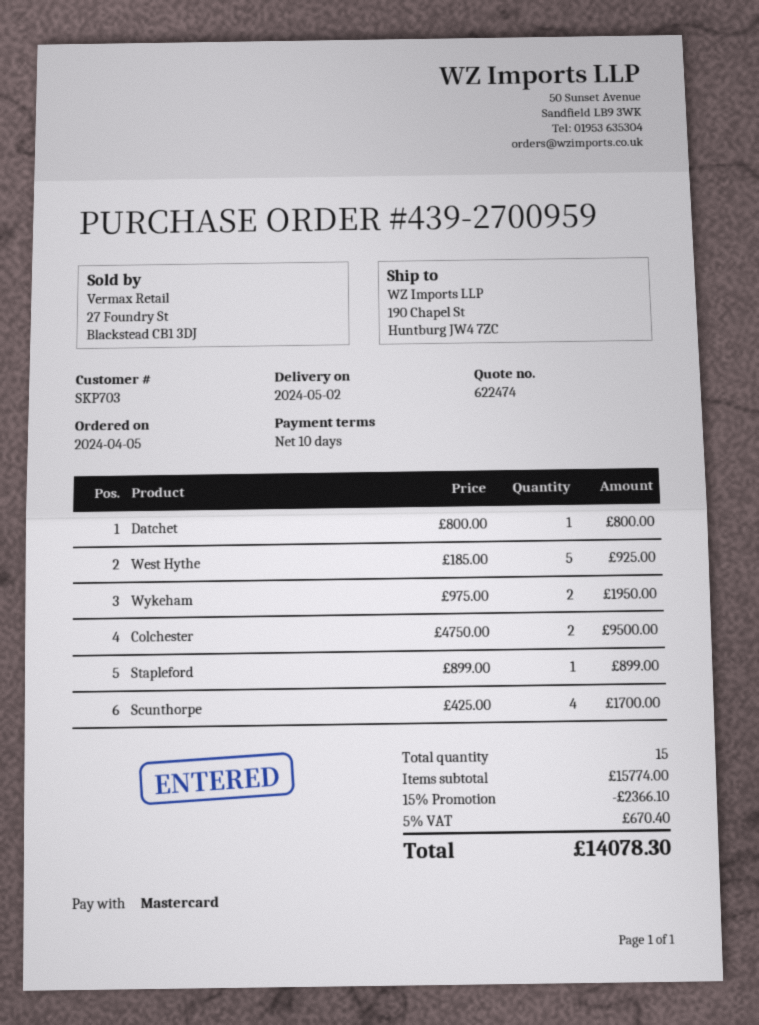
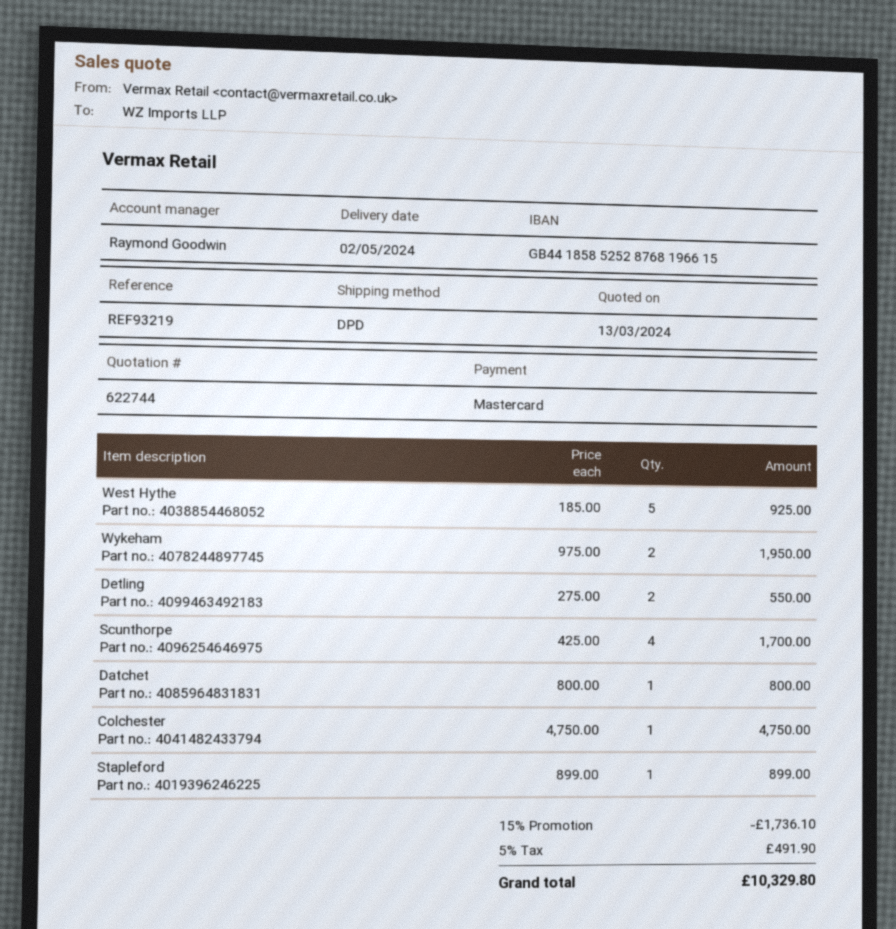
quote number: 622474 -> 622744
Colchester: 2 x 4750.00 = 9500.00 -> 1 x 4750.00 = 4750.00
Detling: none -> 2 x 275.00 = 550.00
discount: 15% = 2366.10 -> 15% = 1736.10
tax: 5% = 670.40 -> 5% = 491.90
total: 14078.30 -> 10329.80

